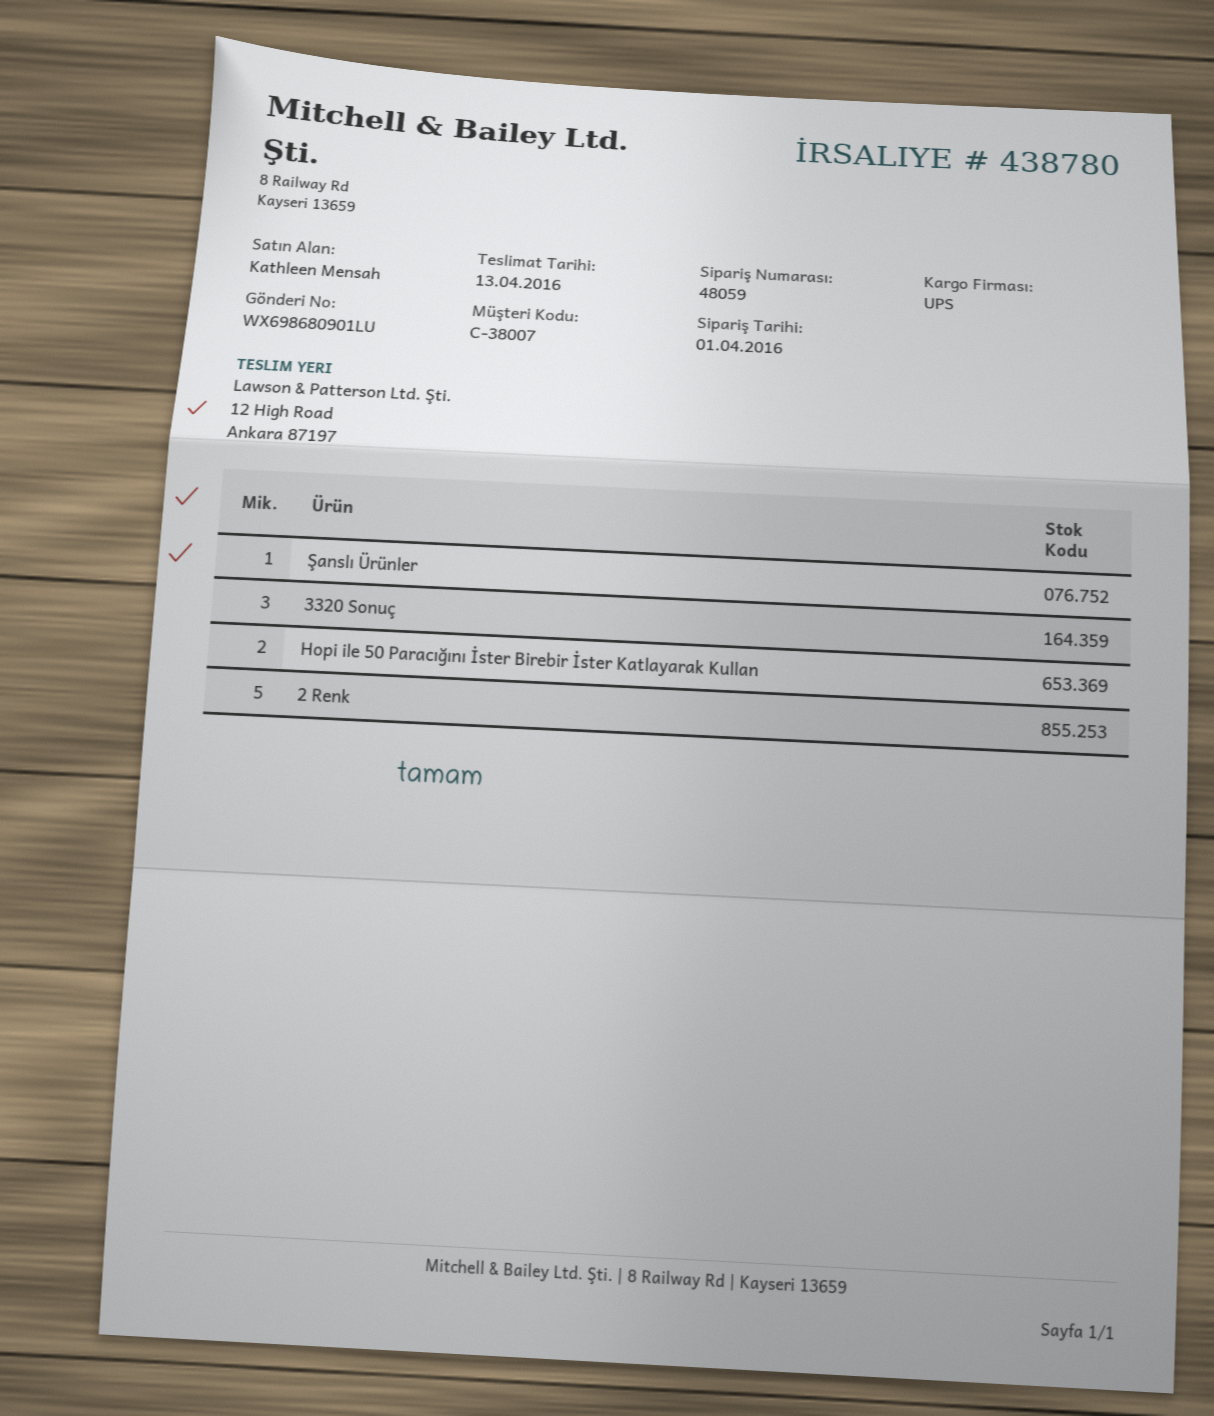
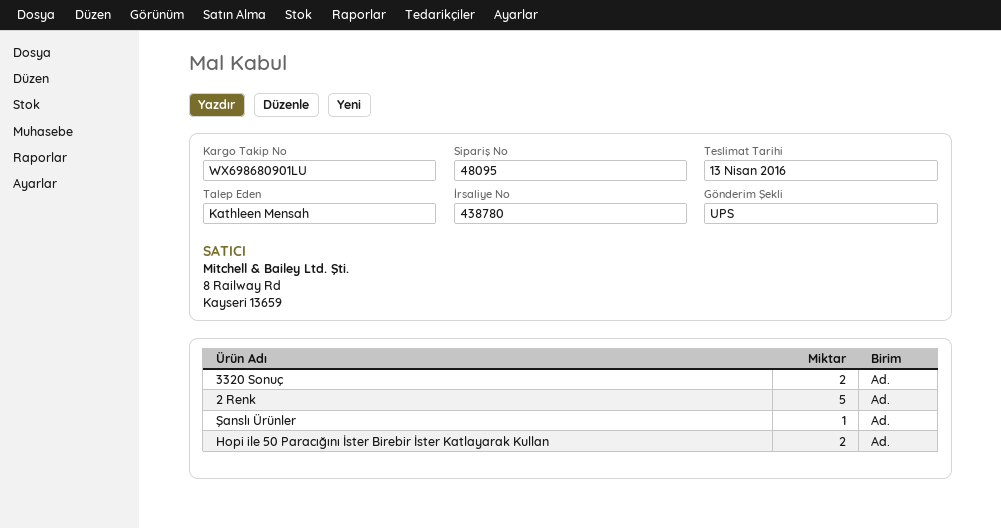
order number: 48059 -> 48095
3320 Sonuç: 3 -> 2

